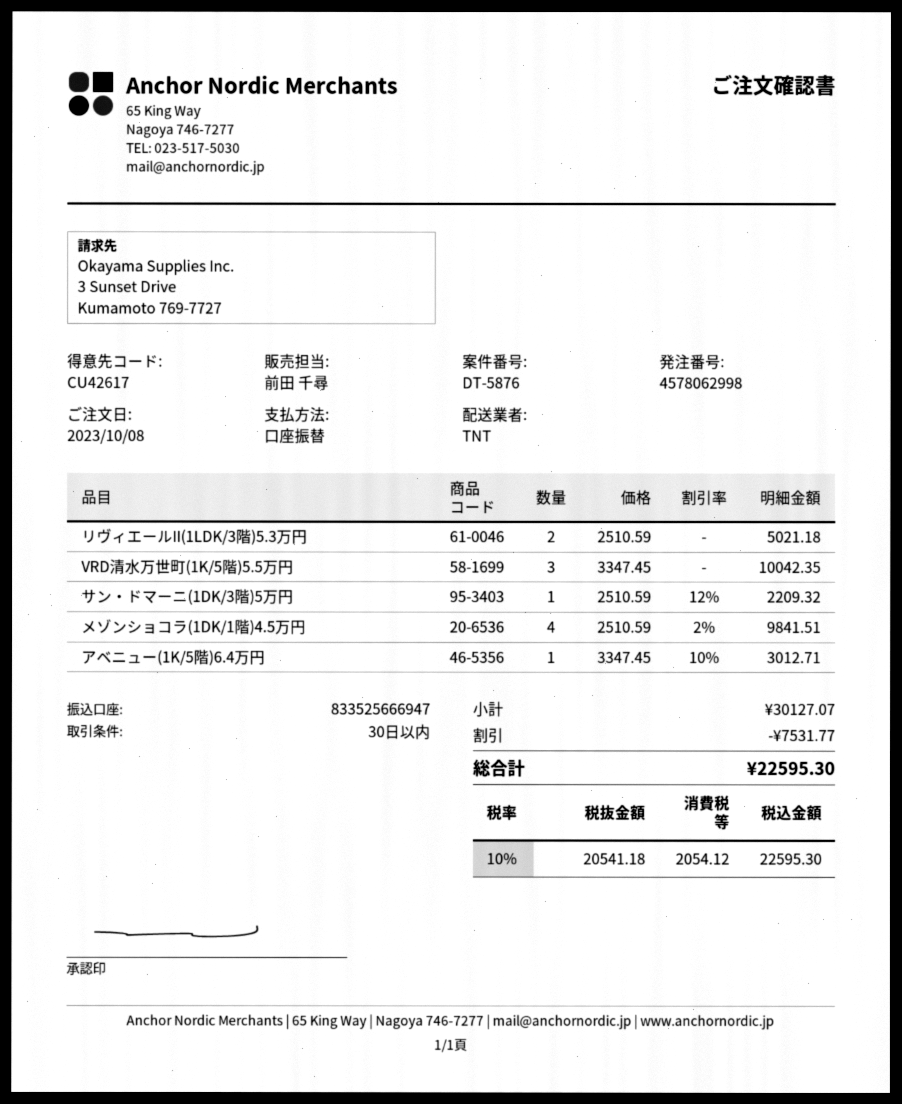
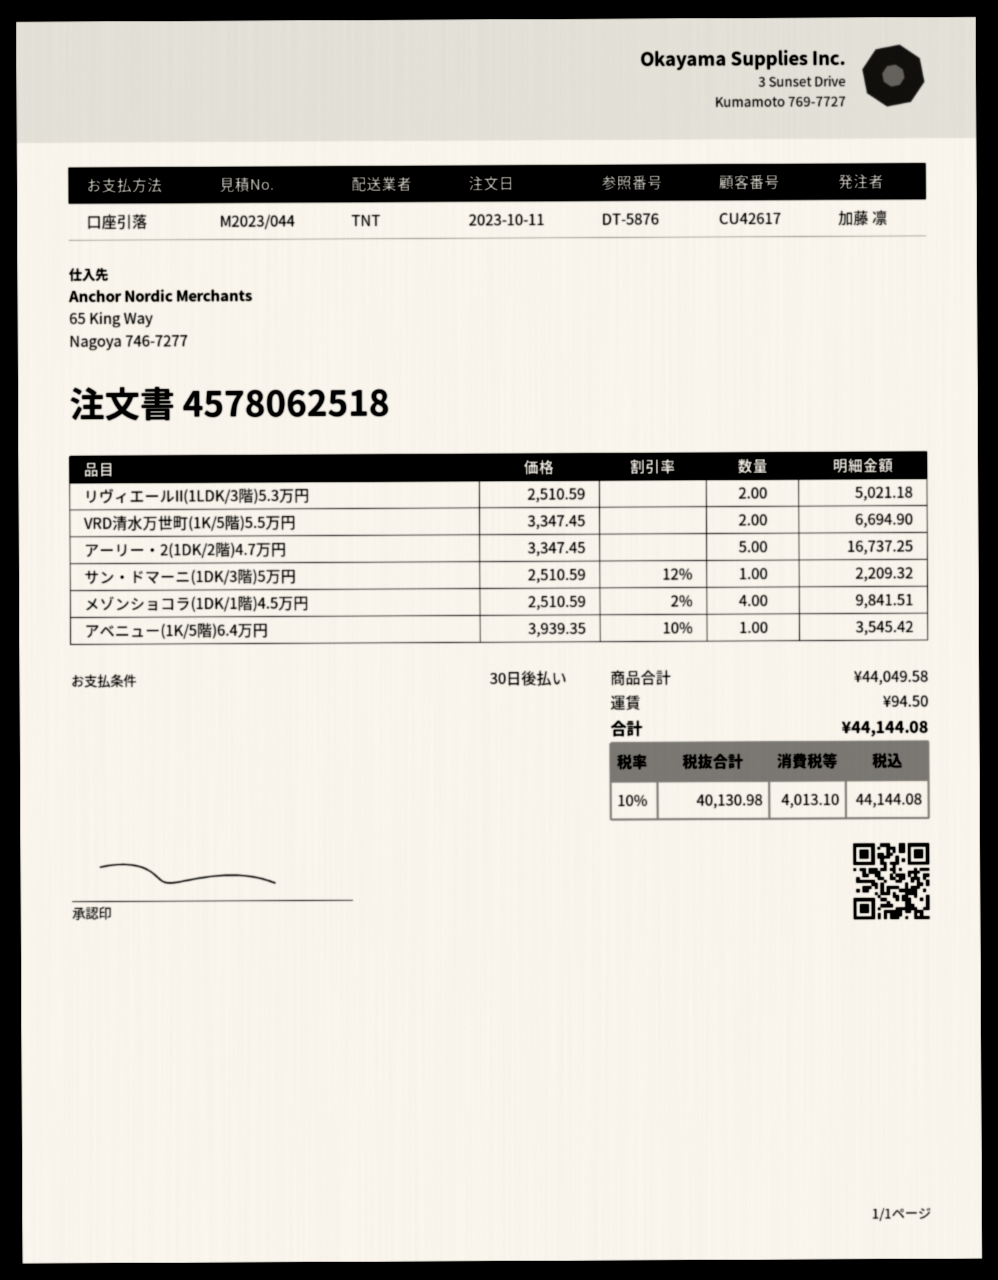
order number: 4578062998 -> 4578062518
order date: 2023-10-08 -> 2023-10-11
VRD清水万世町(1K/5階)5.5万円: 3 x 3347.45 = 10042.35 -> 2 x 3347.45 = 6694.90
アベニュー(1K/5階)6.4万円: 1 x 3347.45 - 10% = 3012.71 -> 1 x 3939.35 - 10% = 3545.42
アーリー・2(1DK/2階)4.7万円: none -> 5 x 3347.45 = 16737.25
subtotal: 30127.07 -> 44049.58
discount: 7531.77 -> none
shipping: none -> 94.50
net: 20541.18 -> 40130.98
tax: 10% = 2054.12 -> 10% = 4013.10
total: 22595.30 -> 44144.08

